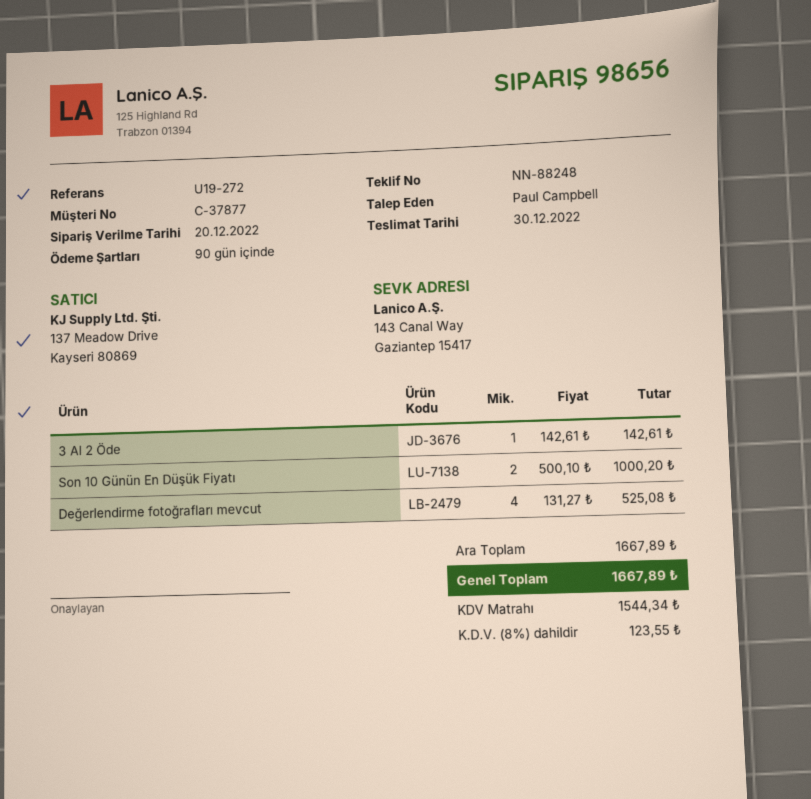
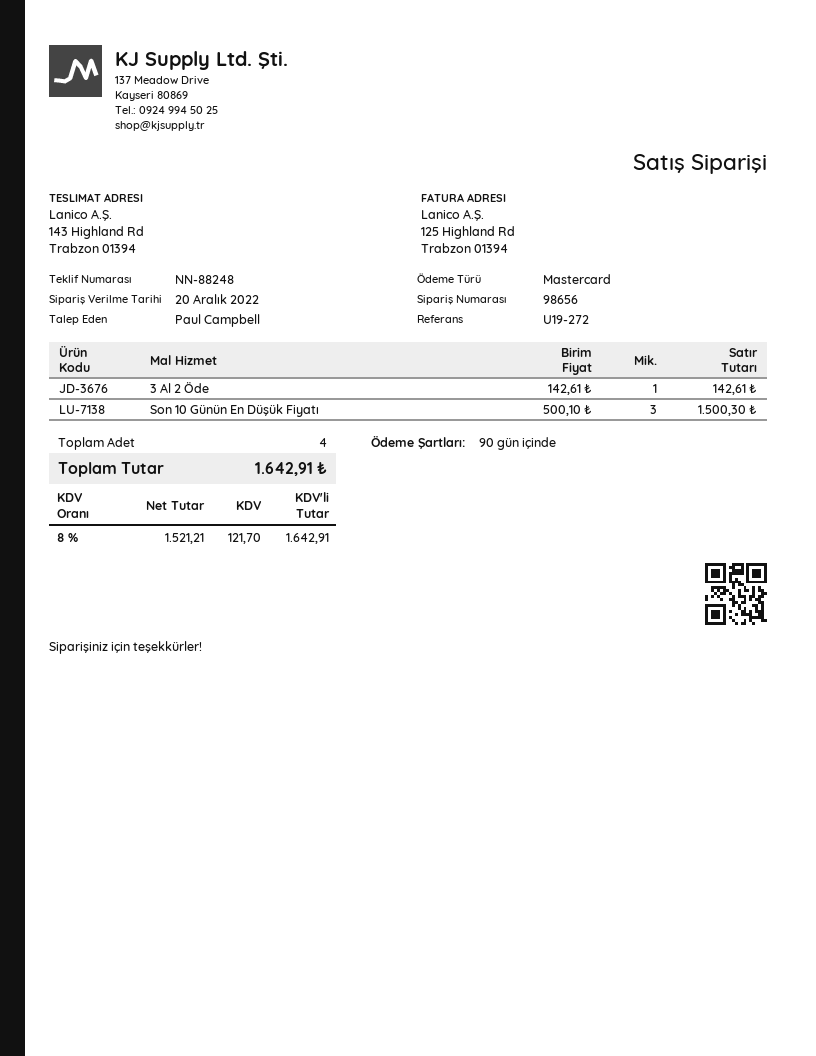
ship to: 143 Canal Way, Gaziantep 15417 -> 143 Highland Rd, Trabzon 01394
Son 10 Günün En Düşük Fiyatı: 2 x 500.10 = 1000.20 -> 3 x 500.10 = 1500.30
Değerlendirme fotoğrafları mevcut: 4 x 131.27 = 525.08 -> none
net: 1544.34 -> 1521.21
tax: 8% = 123.55 -> 8% = 121.70
total: 1667.89 -> 1642.91

